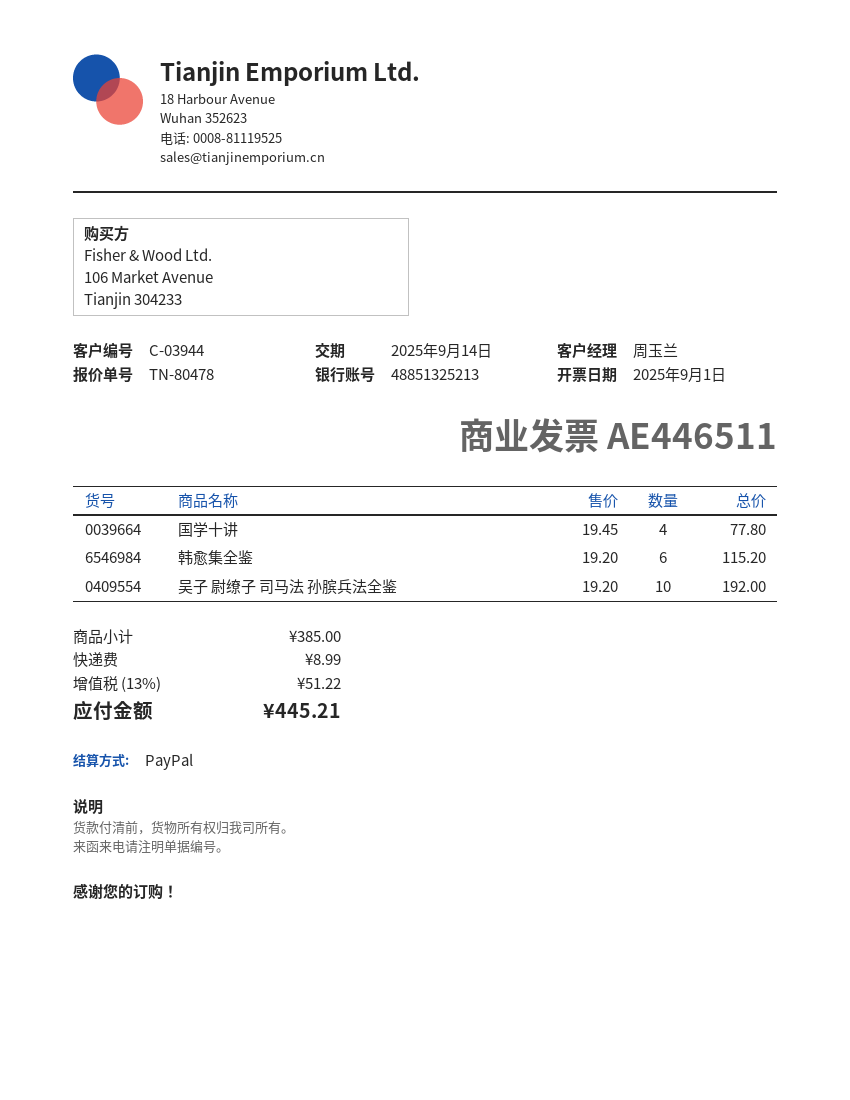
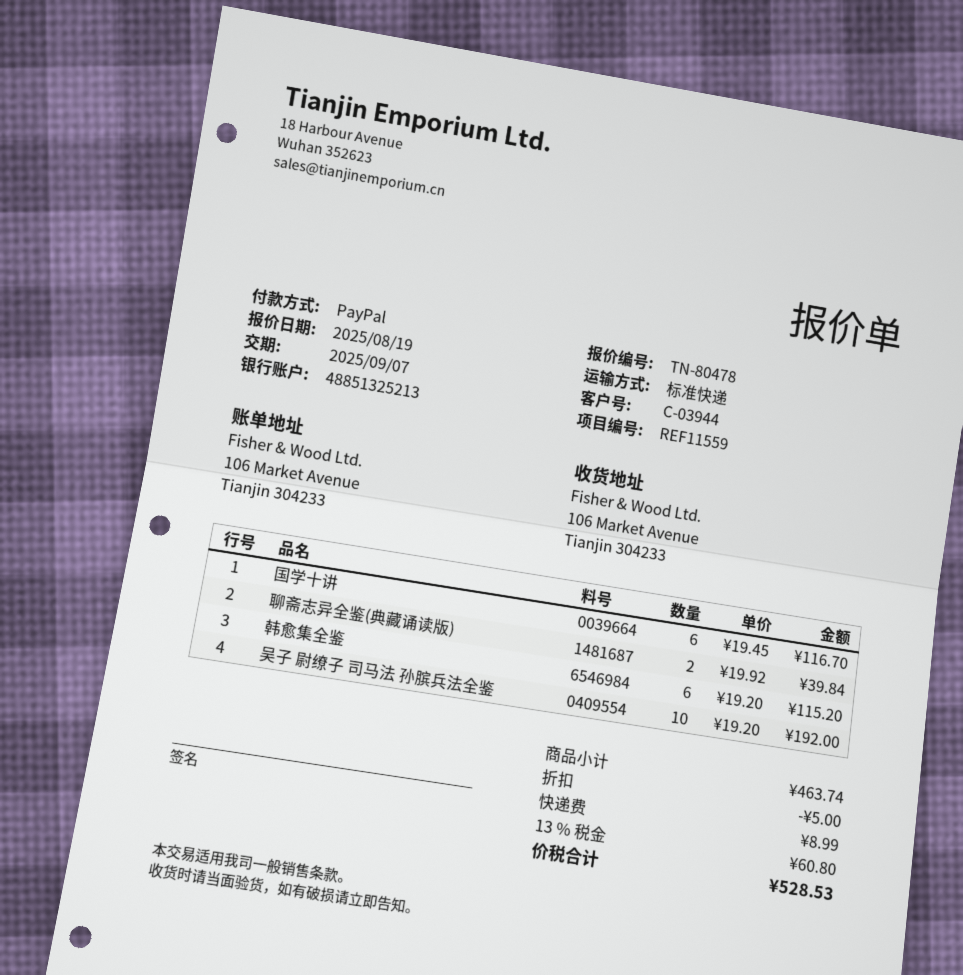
delivery date: 2025-09-14 -> 2025-09-07
国学十讲: 4 x 19.45 = 77.80 -> 6 x 19.45 = 116.70
聊斋志异全鉴(典藏诵读版): none -> 2 x 19.92 = 39.84
subtotal: 385.00 -> 463.74
discount: none -> 5.00
tax: 13% = 51.22 -> 13% = 60.80
total: 445.21 -> 528.53

